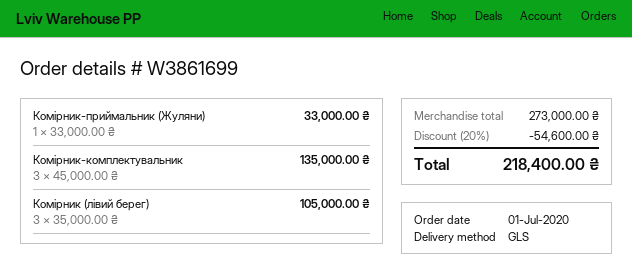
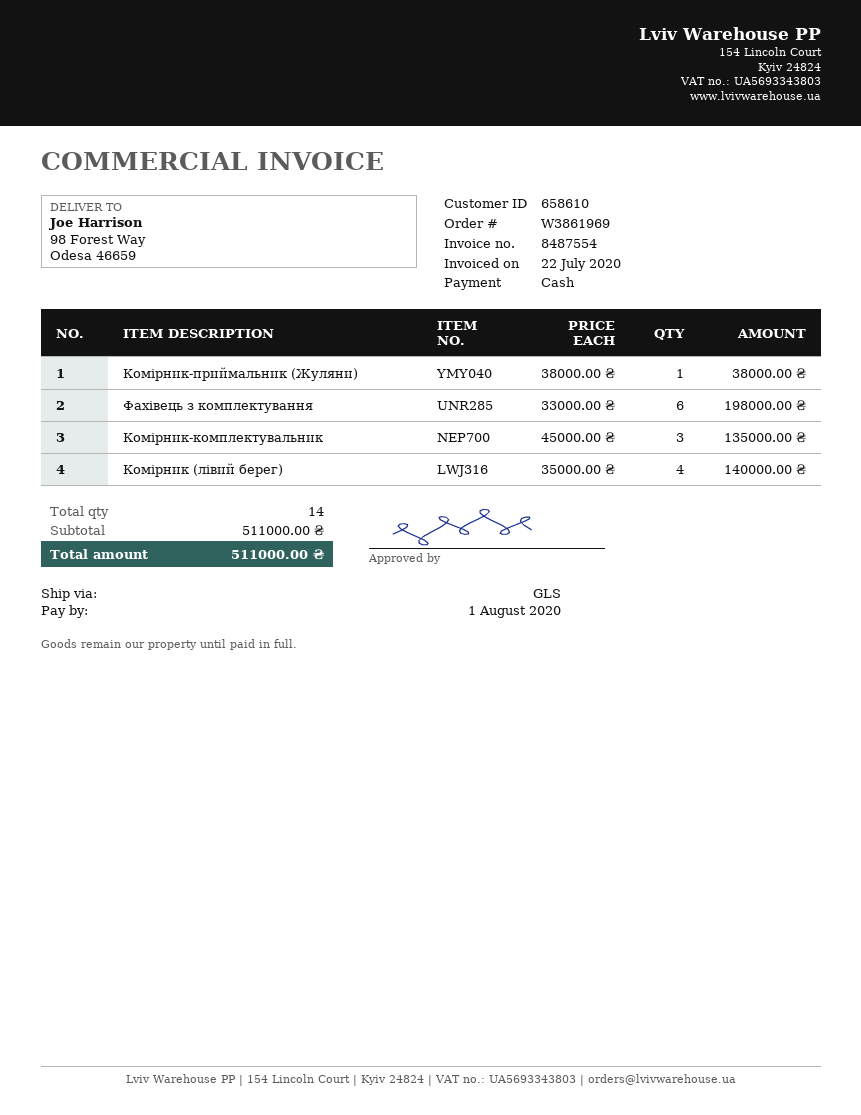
order number: W3861699 -> W3861969
Комірник-приймальник (Жуляни): 1 x 33000.00 = 33000.00 -> 1 x 38000.00 = 38000.00
Комірник (лівий берег): 3 x 35000.00 = 105000.00 -> 4 x 35000.00 = 140000.00
Фахівець з комплектування: none -> 6 x 33000.00 = 198000.00
subtotal: 273000.00 -> 511000.00
discount: 20% = 54600.00 -> none
total: 218400.00 -> 511000.00

